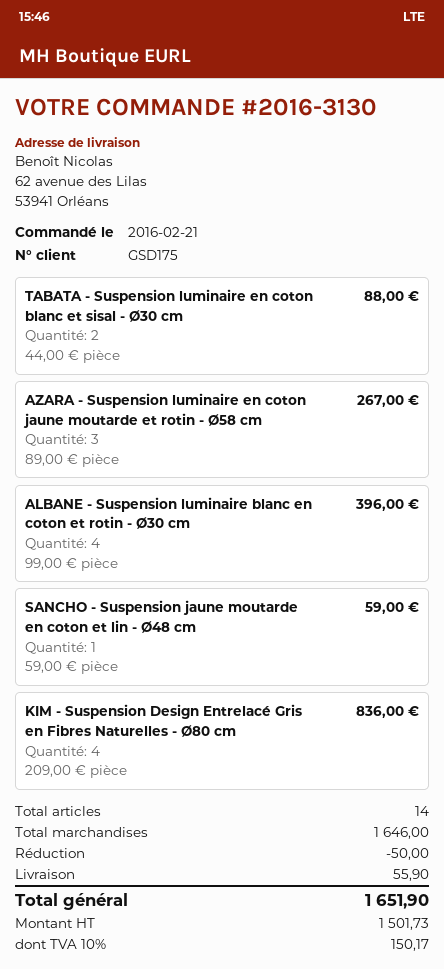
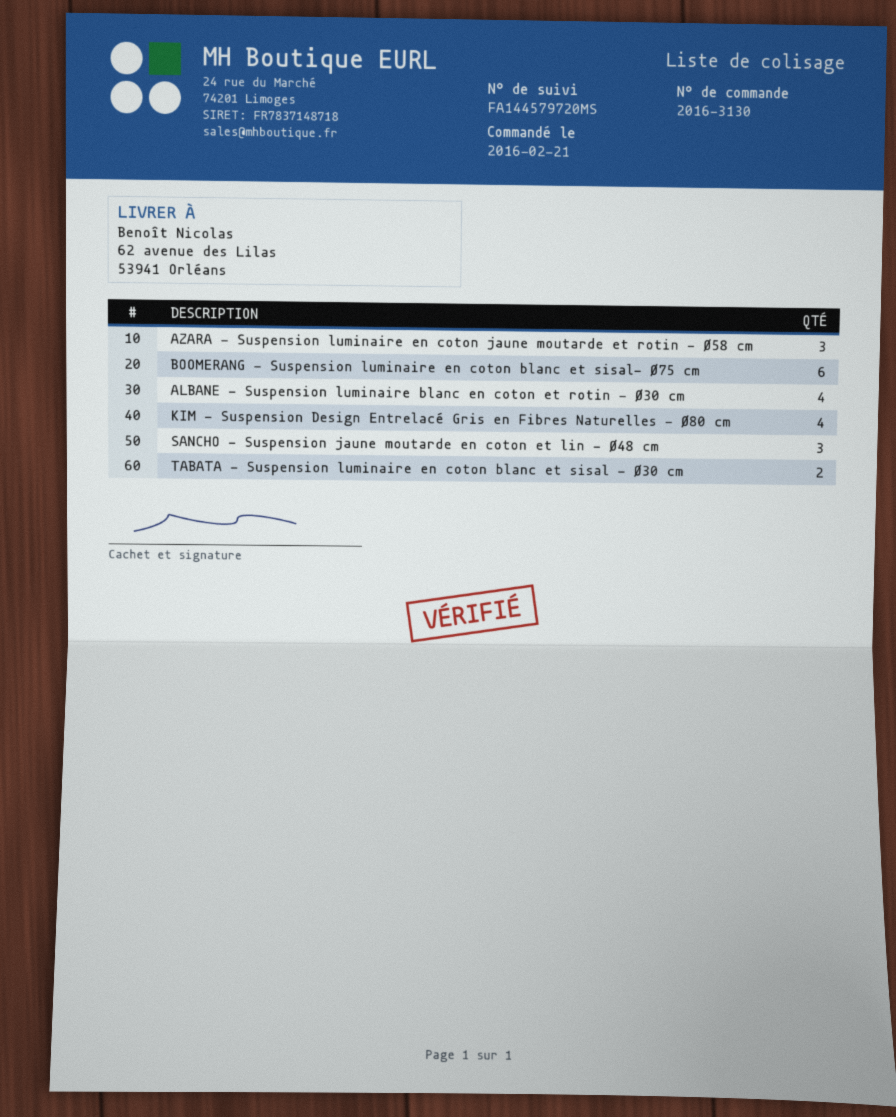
SANCHO - Suspension jaune moutarde en coton et lin - Ø48 cm: 1 -> 3
BOOMERANG - Suspension luminaire en coton blanc et sisal- Ø75 cm: none -> 6

